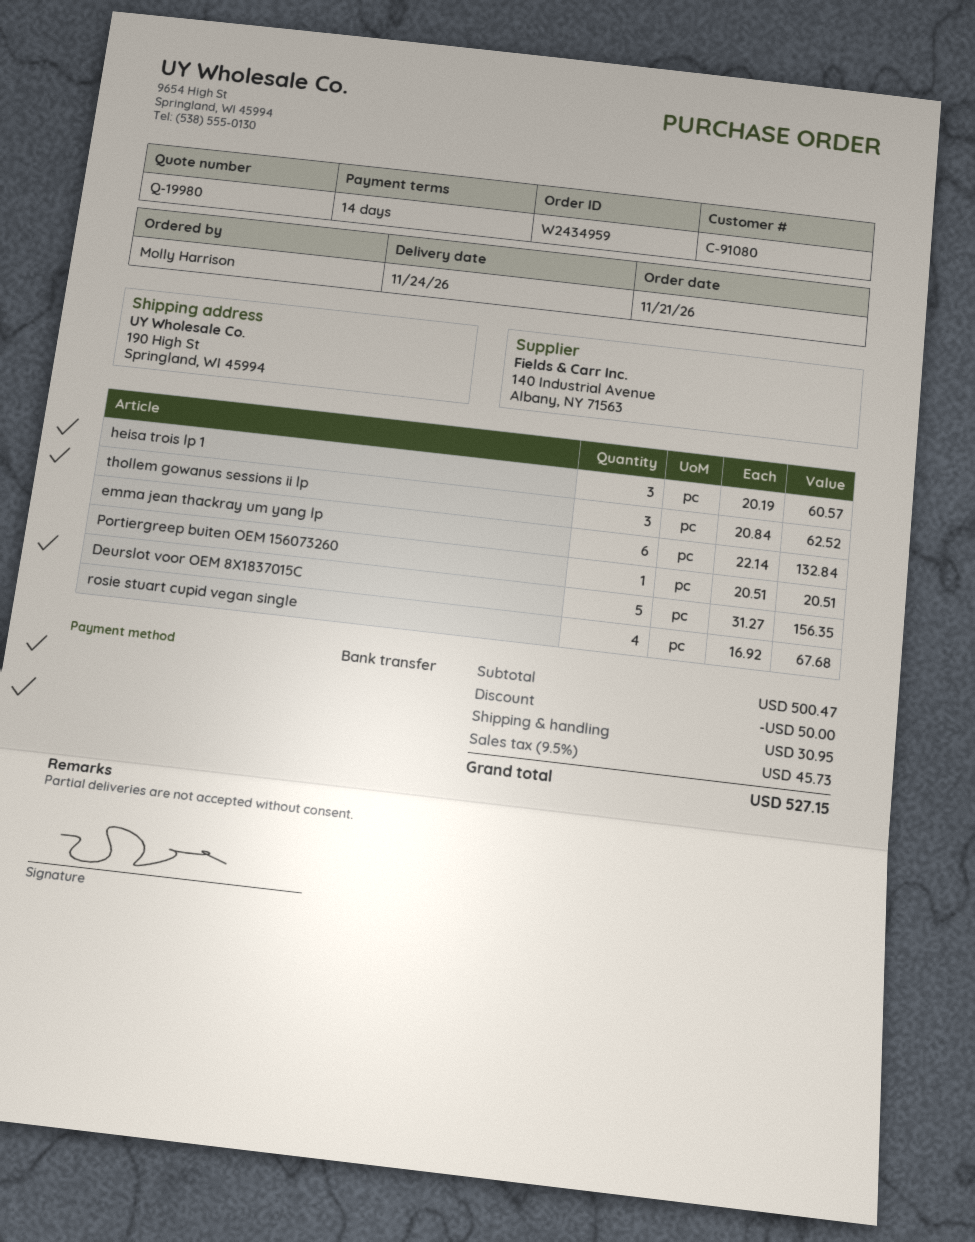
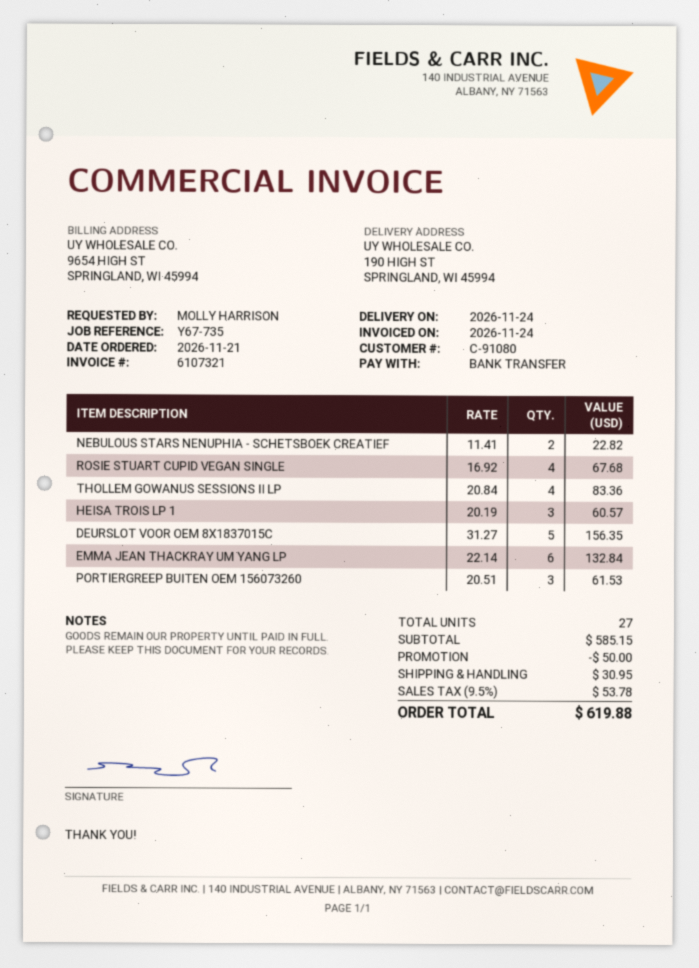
thollem gowanus sessions ii lp: 3 x 20.84 = 62.52 -> 4 x 20.84 = 83.36
Portiergreep buiten OEM 156073260: 1 x 20.51 = 20.51 -> 3 x 20.51 = 61.53
NEBULOUS STARS NENUPHIA - SCHETSBOEK CREATIEF: none -> 2 x 11.41 = 22.82
subtotal: 500.47 -> 585.15
tax: 9.5% = 45.73 -> 9.5% = 53.78
total: 527.15 -> 619.88

